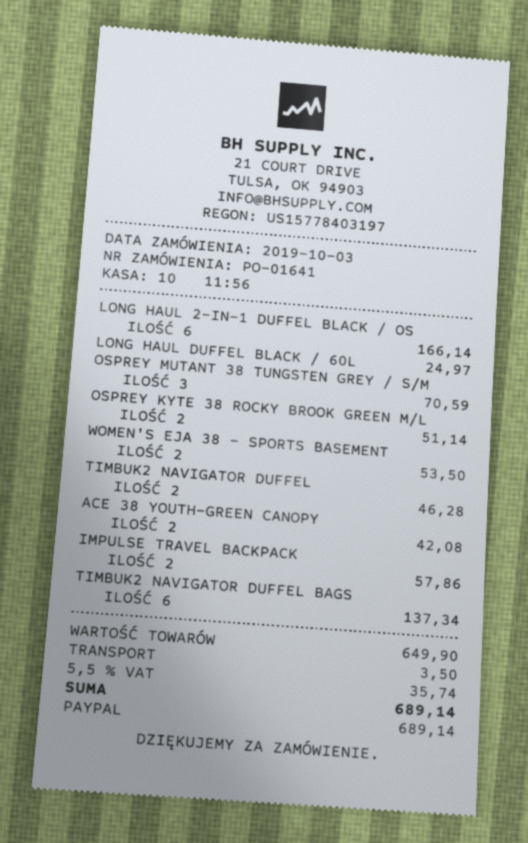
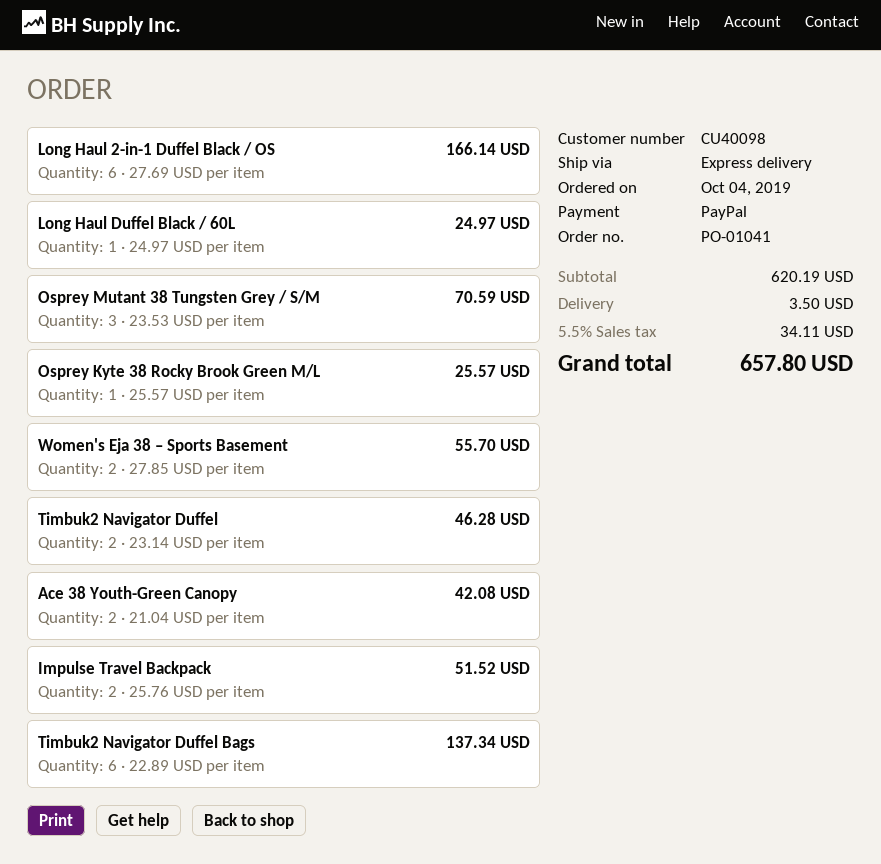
order number: PO-01641 -> PO-01041
order date: 2019-10-03 -> 2019-10-04
OSPREY KYTE 38 ROCKY BROOK GREEN M/L: 2 for 51.14 -> 1 for 25.57
WOMEN'S EJA 38 – SPORTS BASEMENT: 2 for 53.50 -> 2 for 55.70
IMPULSE TRAVEL BACKPACK: 2 for 57.86 -> 2 for 51.52
subtotal: 649.90 -> 620.19
tax: 5.5% = 35.74 -> 5.5% = 34.11
total: 689.14 -> 657.80

